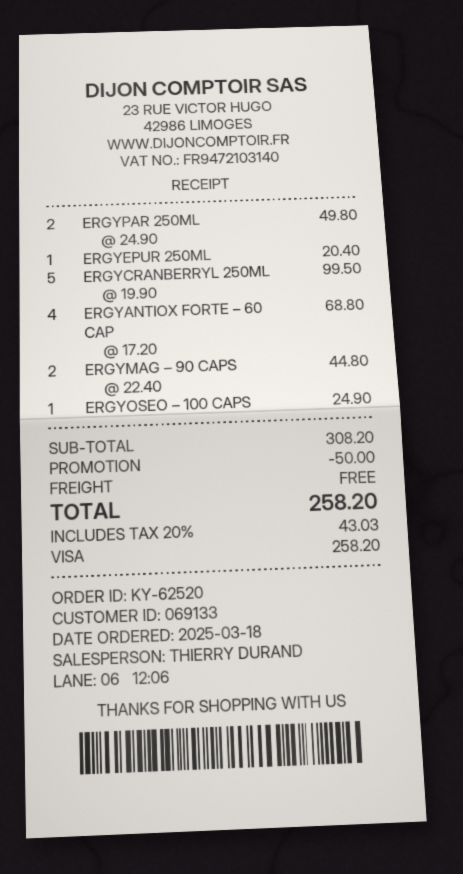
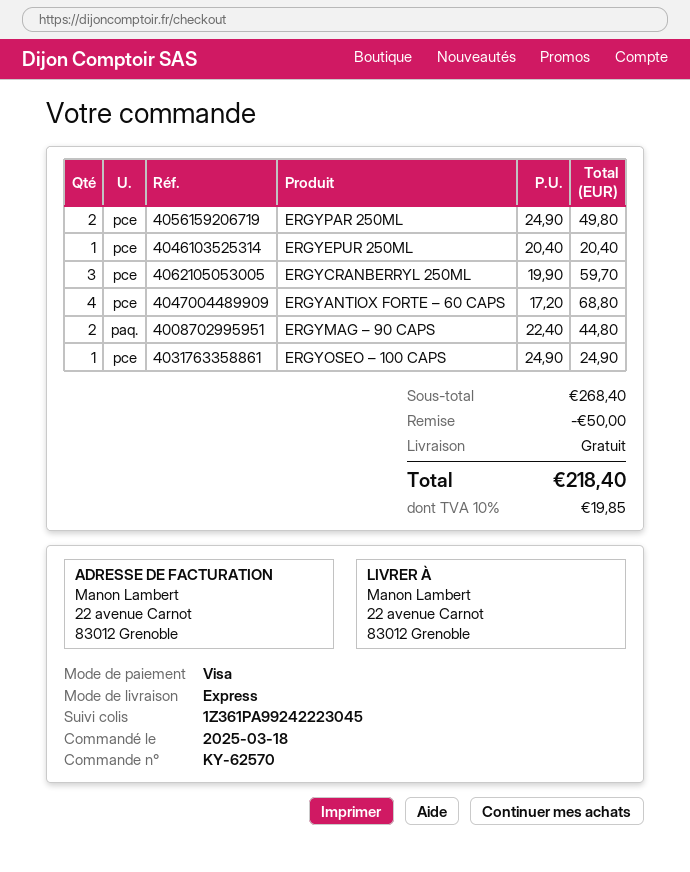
order number: KY-62520 -> KY-62570
ERGYCRANBERRYL 250ML: 5 x 19.90 = 99.50 -> 3 x 19.90 = 59.70
subtotal: 308.20 -> 268.40
tax: 20% = 43.03 -> 10% = 19.85
total: 258.20 -> 218.40

